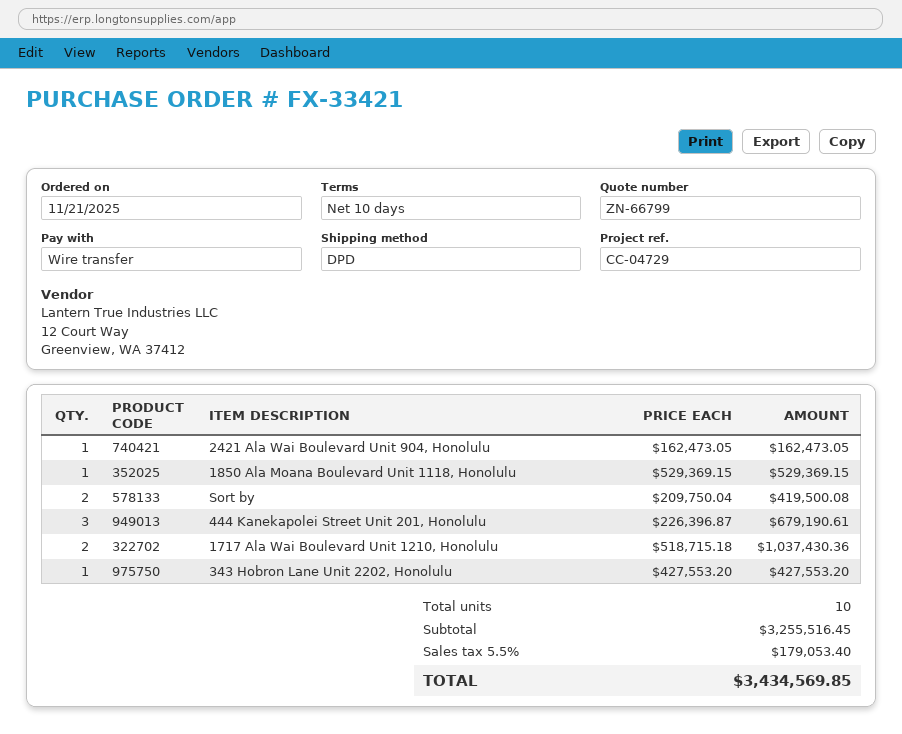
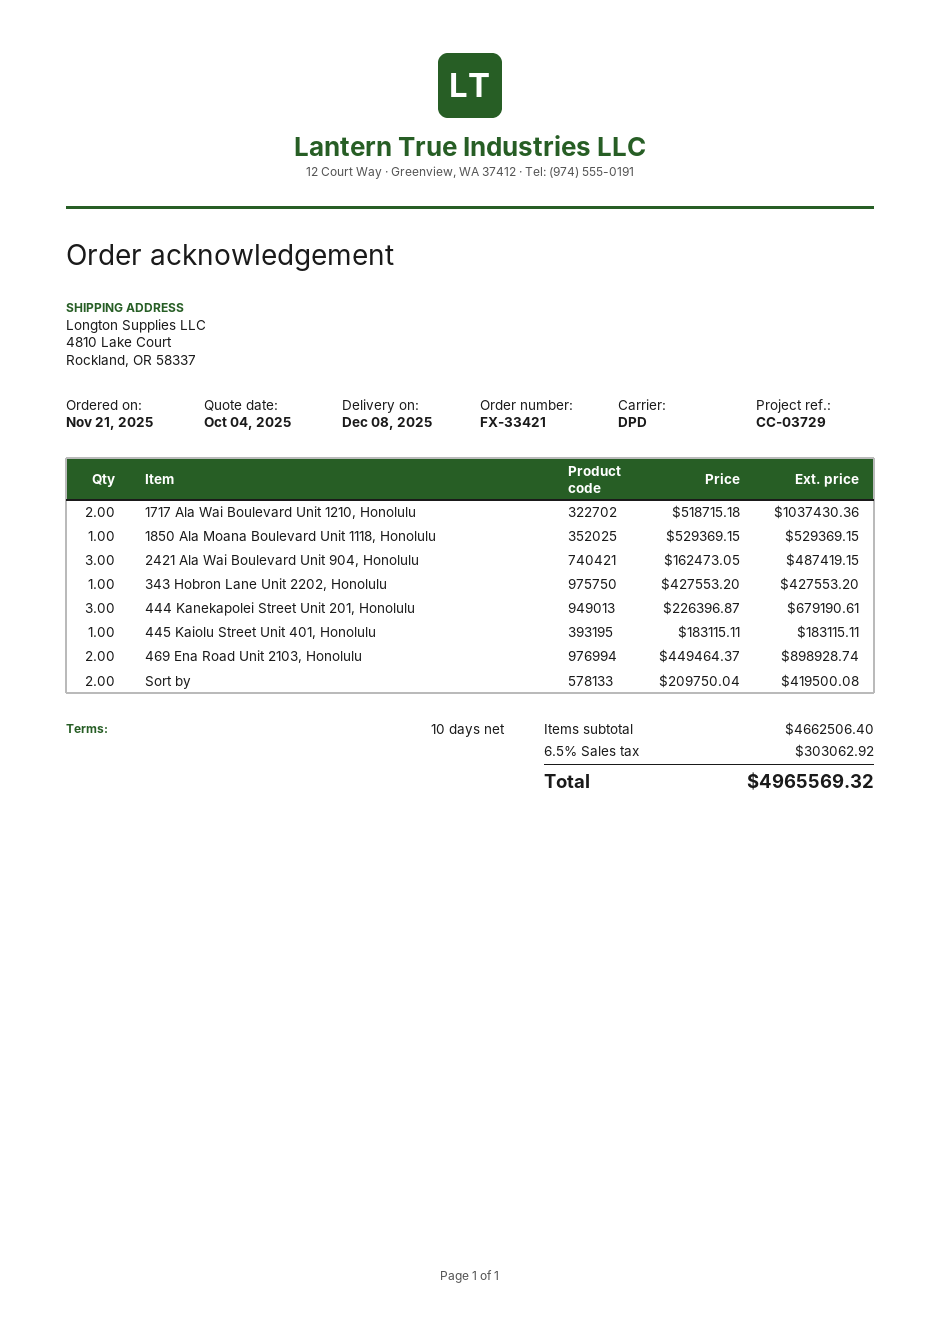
reference: CC-04729 -> CC-03729
2421 Ala Wai Boulevard Unit 904, Honolulu: 1 x 162473.05 = 162473.05 -> 3 x 162473.05 = 487419.15
445 Kaiolu Street Unit 401, Honolulu: none -> 1 x 183115.11 = 183115.11
469 Ena Road Unit 2103, Honolulu: none -> 2 x 449464.37 = 898928.74
subtotal: 3255516.45 -> 4662506.40
tax: 5.5% = 179053.40 -> 6.5% = 303062.92
total: 3434569.85 -> 4965569.32

